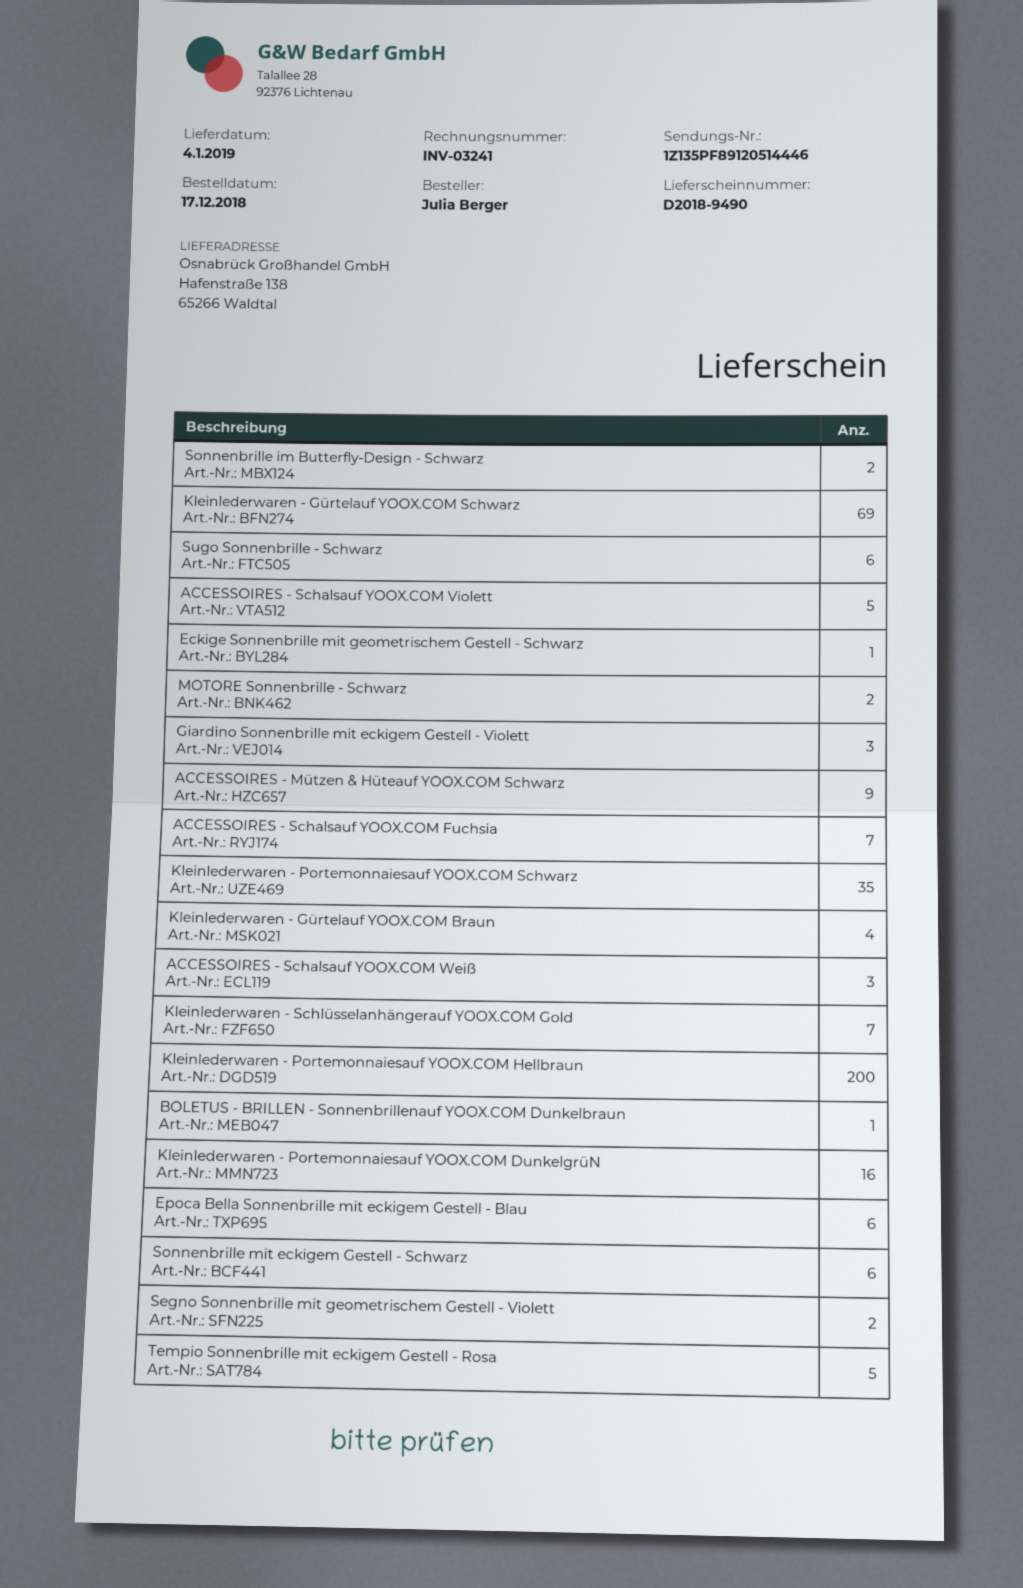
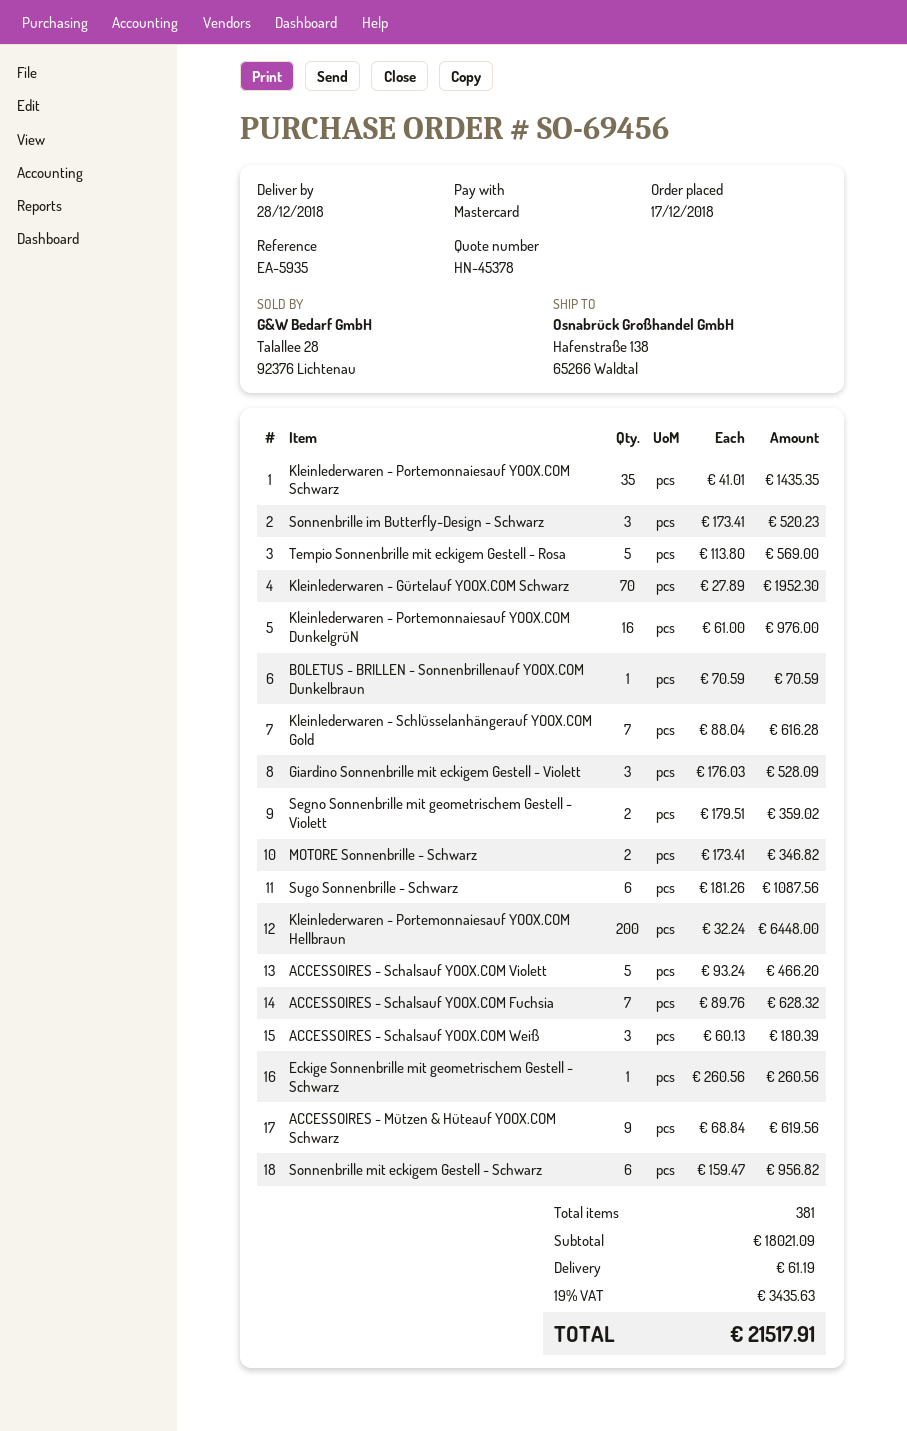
delivery date: 2019-01-04 -> 2018-12-28
Sonnenbrille im Butterfly-Design - Schwarz: 2 -> 3
Kleinlederwaren - Gürtelauf YOOX.COM Schwarz: 69 -> 70
Kleinlederwaren - Gürtelauf YOOX.COM Braun: 4 -> none
Epoca Bella Sonnenbrille mit eckigem Gestell - Blau: 6 -> none

